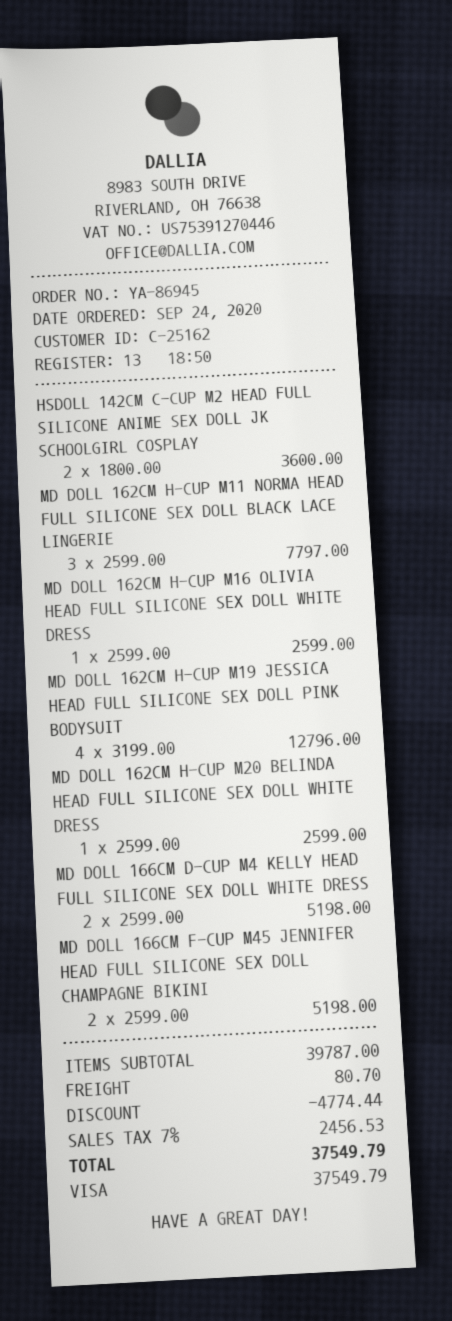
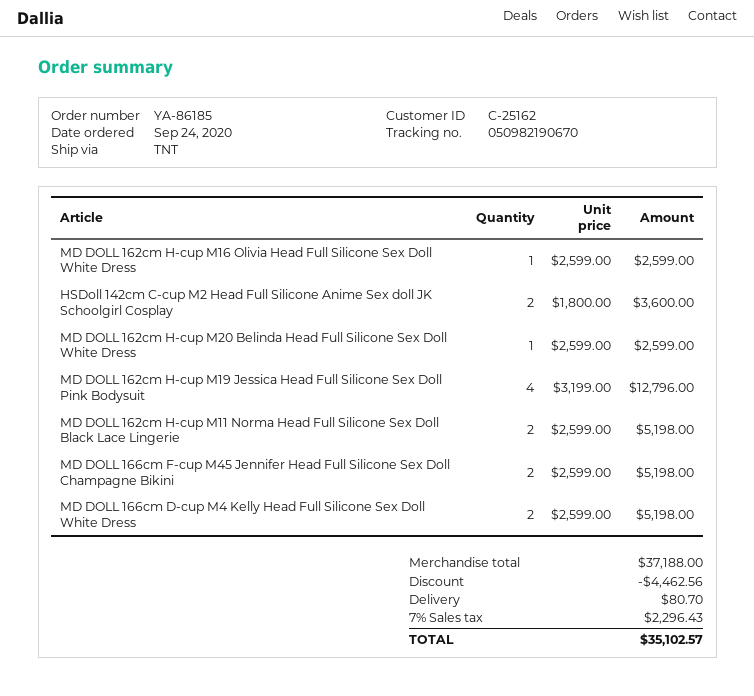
order number: YA-86945 -> YA-86185
MD DOLL 162CM H-CUP M11 NORMA HEAD FULL SILICONE SEX DOLL BLACK LACE LINGERIE: 3 x 2599.00 = 7797.00 -> 2 x 2599.00 = 5198.00
subtotal: 39787.00 -> 37188.00
discount: 4774.44 -> 4462.56
tax: 7% = 2456.53 -> 7% = 2296.43
total: 37549.79 -> 35102.57

